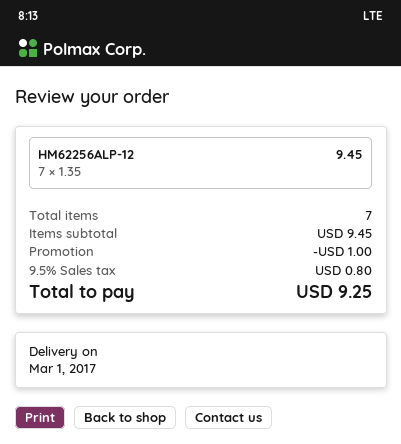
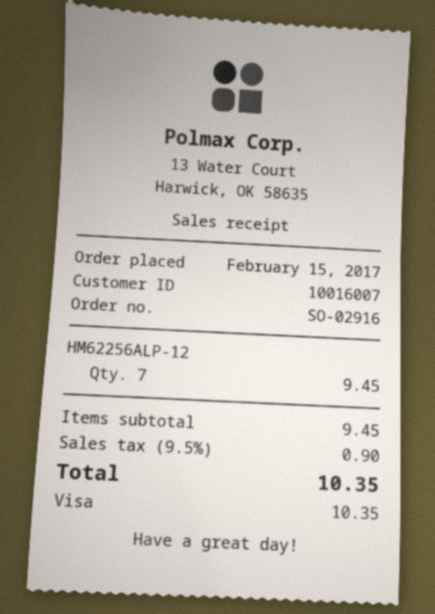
discount: 1.00 -> none
tax: 9.5% = 0.80 -> 9.5% = 0.90
total: 9.25 -> 10.35

